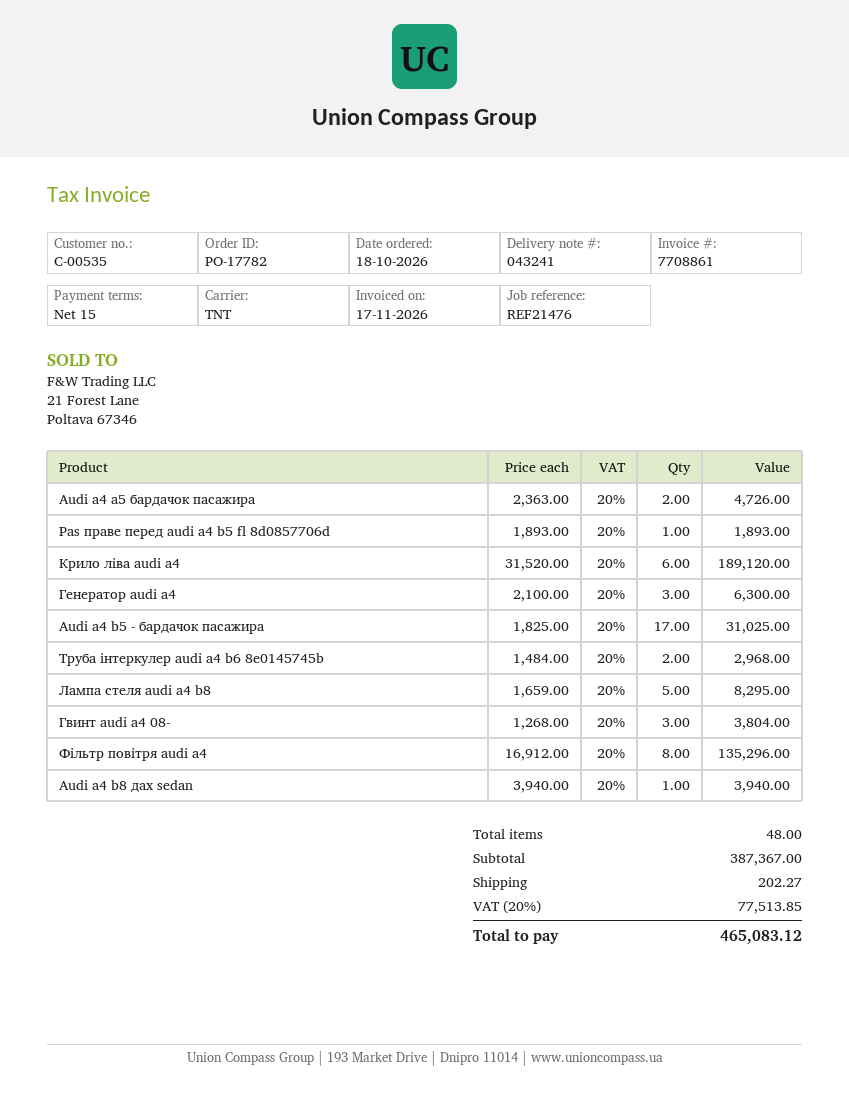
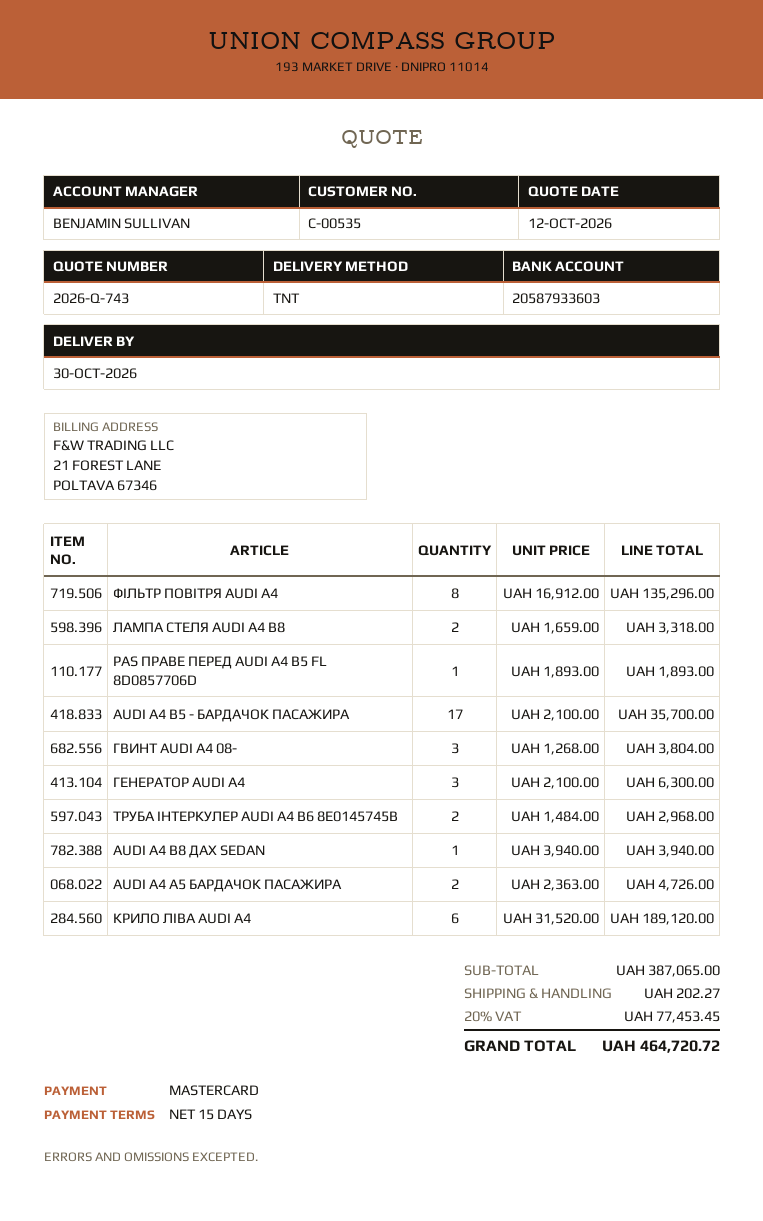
Audi a4 b5 - бардачок пасажира: 17 x 1825.00 = 31025.00 -> 17 x 2100.00 = 35700.00
Лампа стеля audi a4 b8: 5 x 1659.00 = 8295.00 -> 2 x 1659.00 = 3318.00
subtotal: 387367.00 -> 387065.00
tax: 20% = 77513.85 -> 20% = 77453.45
total: 465083.12 -> 464720.72

